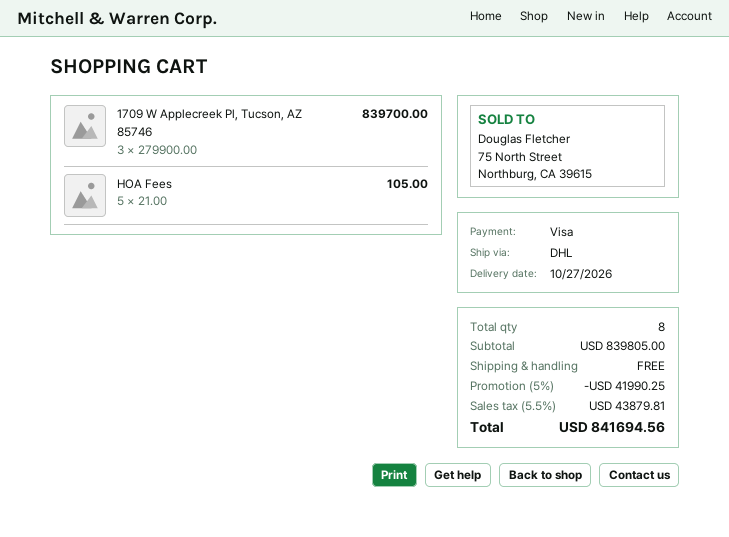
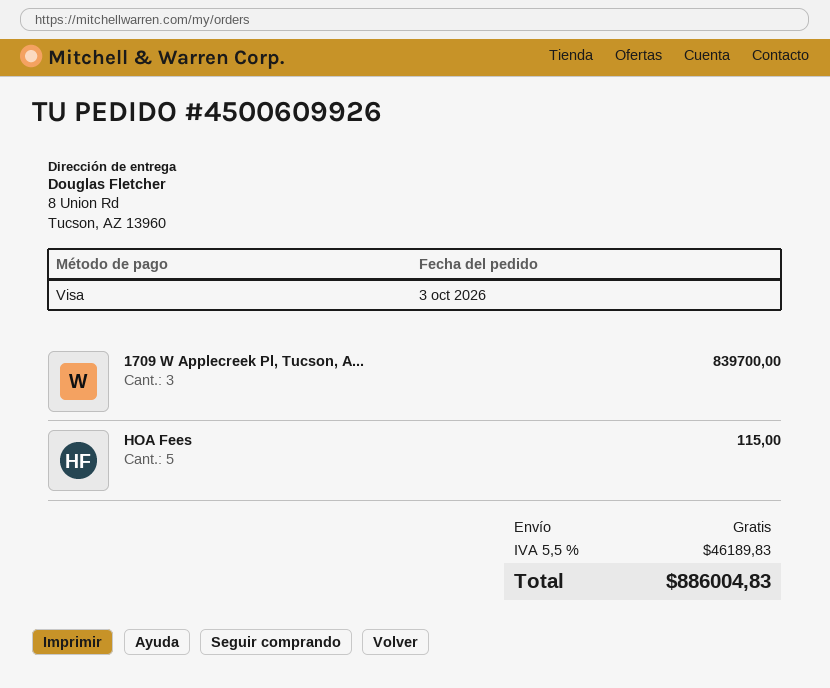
HOA Fees: 5 for 105.00 -> 5 for 115.00
discount: 5% = 41990.25 -> none
tax: 5.5% = 43879.81 -> 5.5% = 46189.83
total: 841694.56 -> 886004.83

